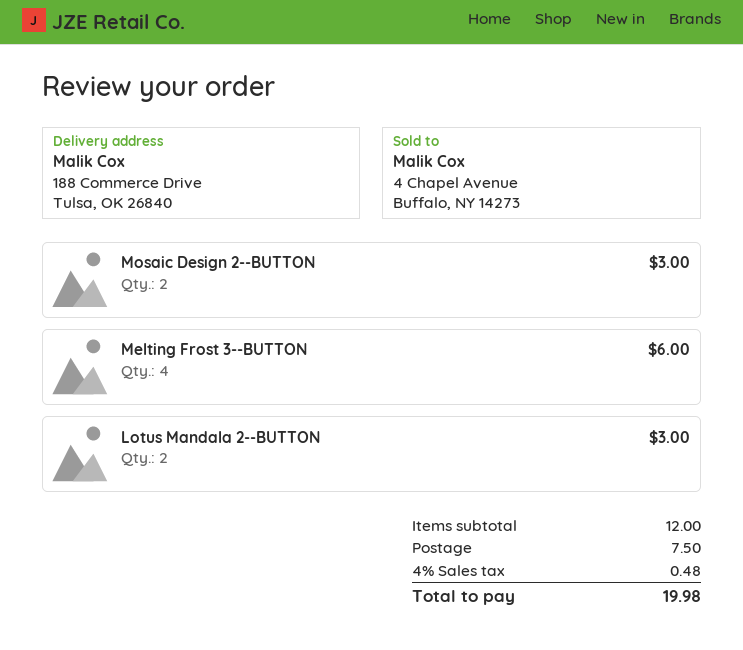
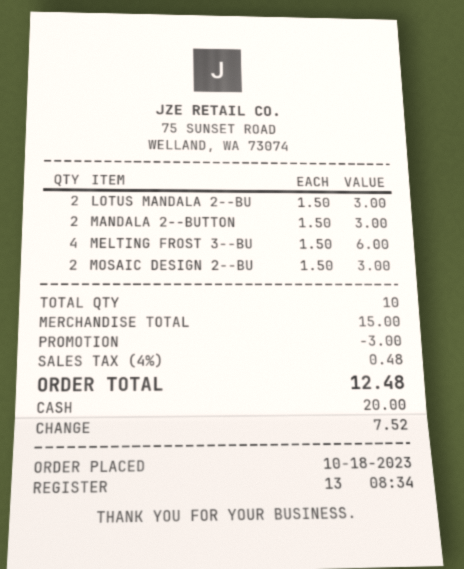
MANDALA 2--BUTTON: none -> 2 for 3.00
subtotal: 12.00 -> 15.00
discount: none -> 3.00
shipping: 7.50 -> none
total: 19.98 -> 12.48

